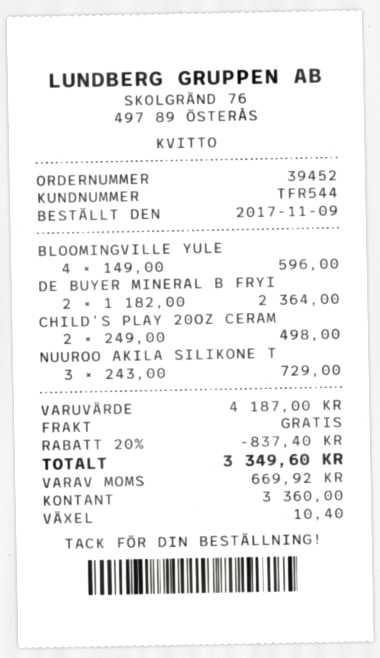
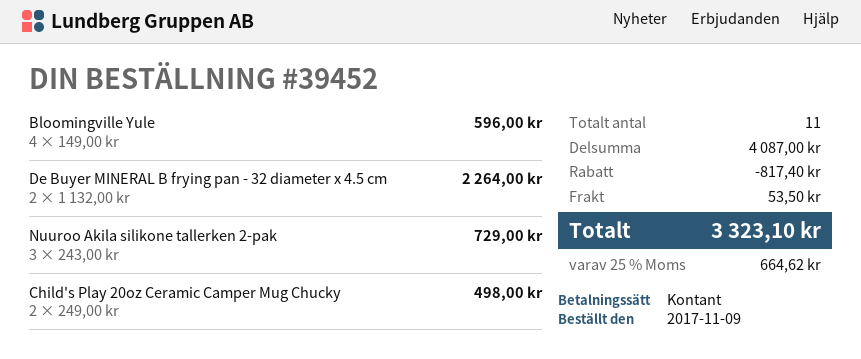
DE BUYER MINERAL B FRYI: 2 x 1182.00 = 2364.00 -> 2 x 1132.00 = 2264.00
subtotal: 4187.00 -> 4087.00
discount: 837.40 -> 817.40
shipping: 0.00 -> 53.50
tax: 669.92 -> 664.62
total: 3349.60 -> 3323.10

